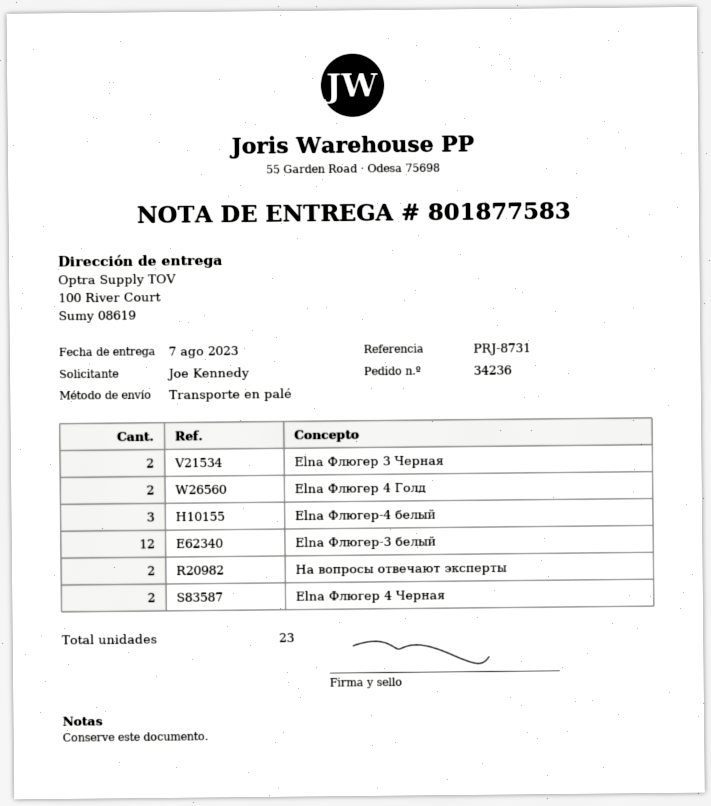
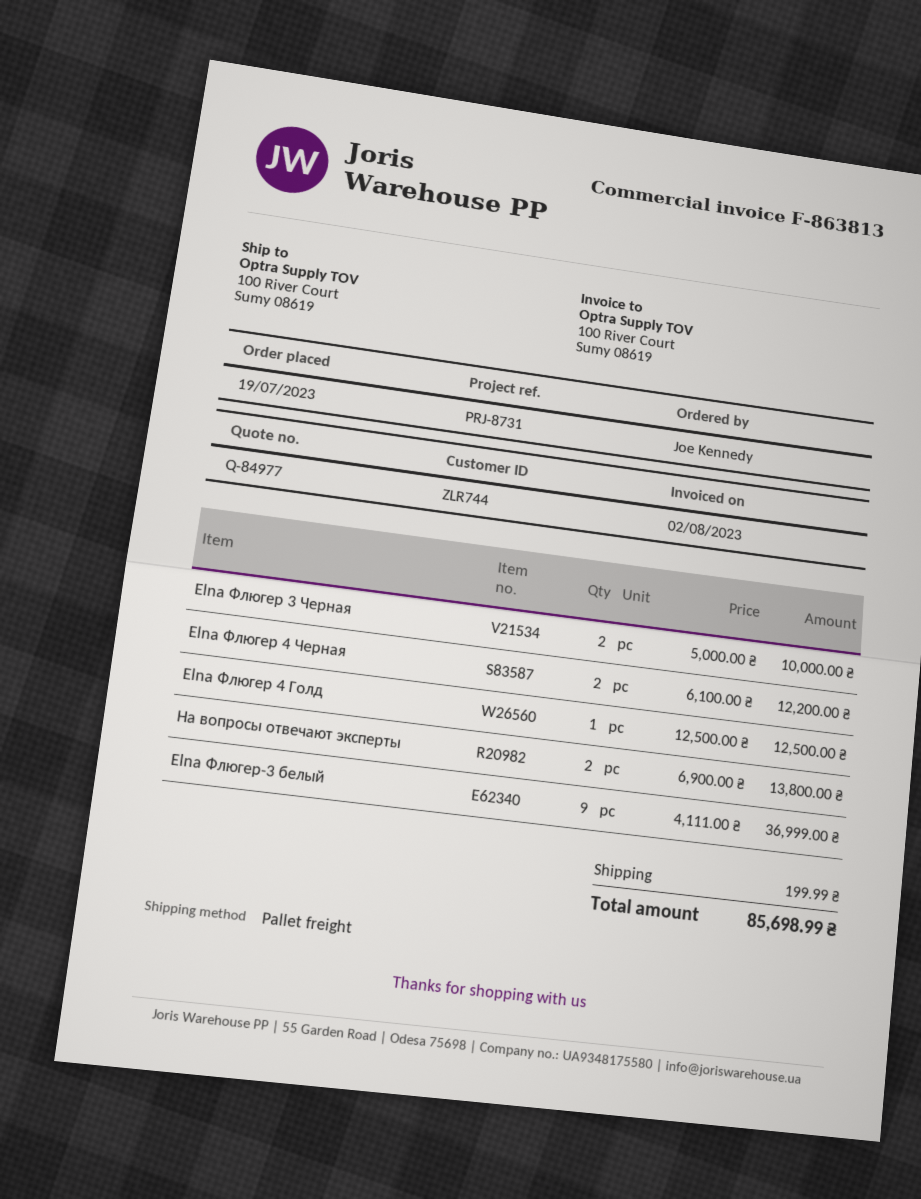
Elna Флюгер 4 Голд: 2 -> 1
Elna Флюгер-4 белый: 3 -> none
Elna Флюгер-3 белый: 12 -> 9

